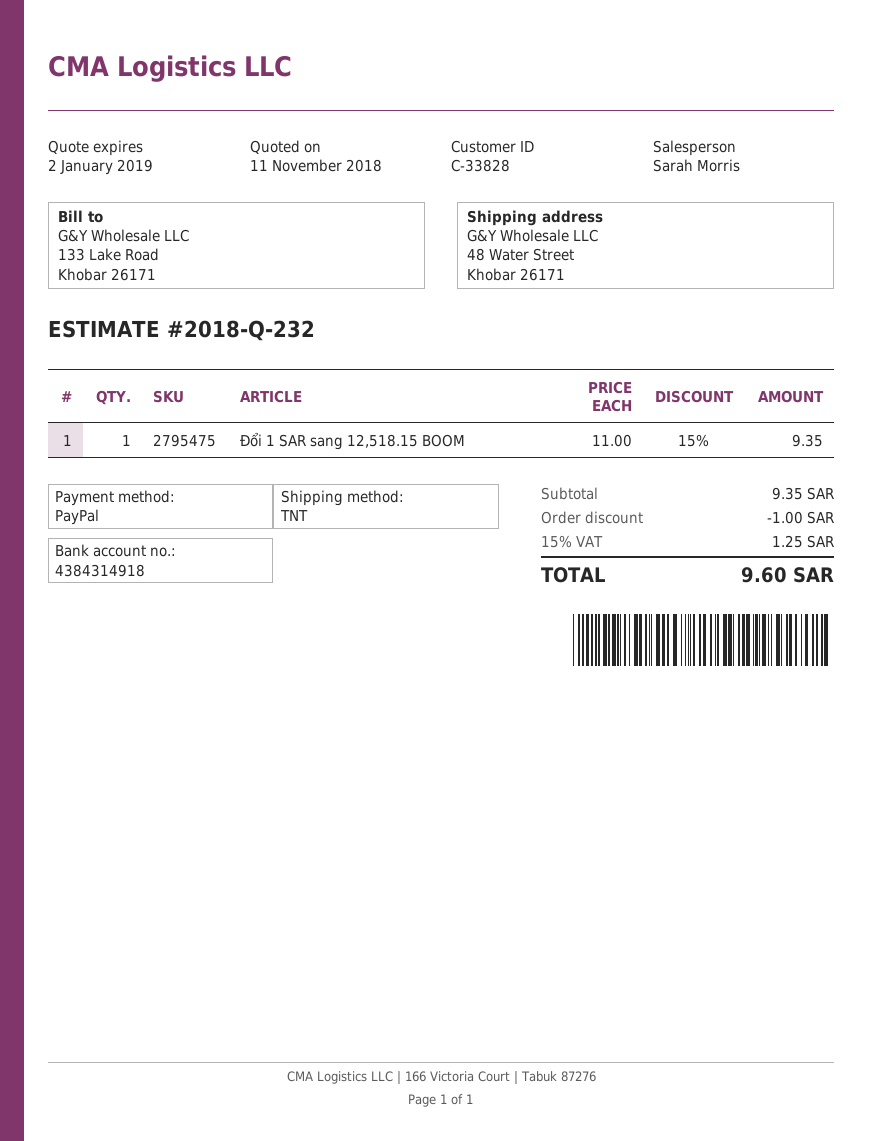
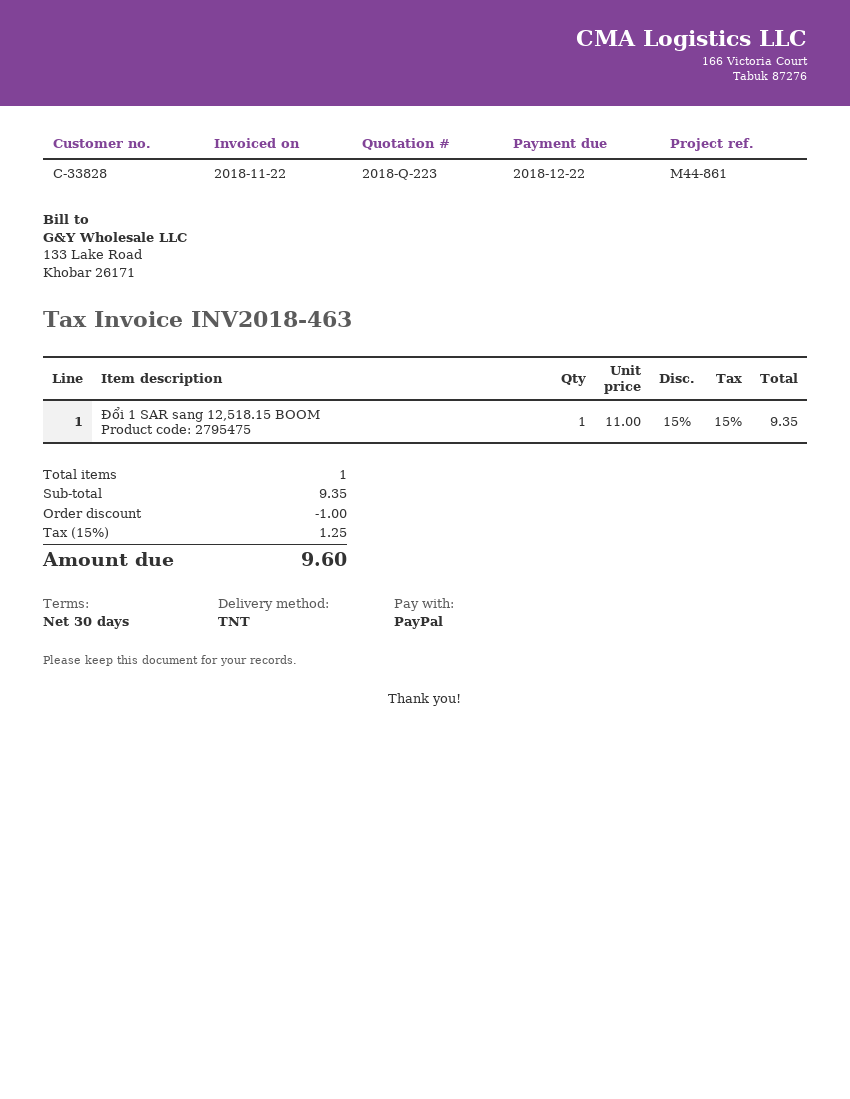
quote number: 2018-Q-232 -> 2018-Q-223

